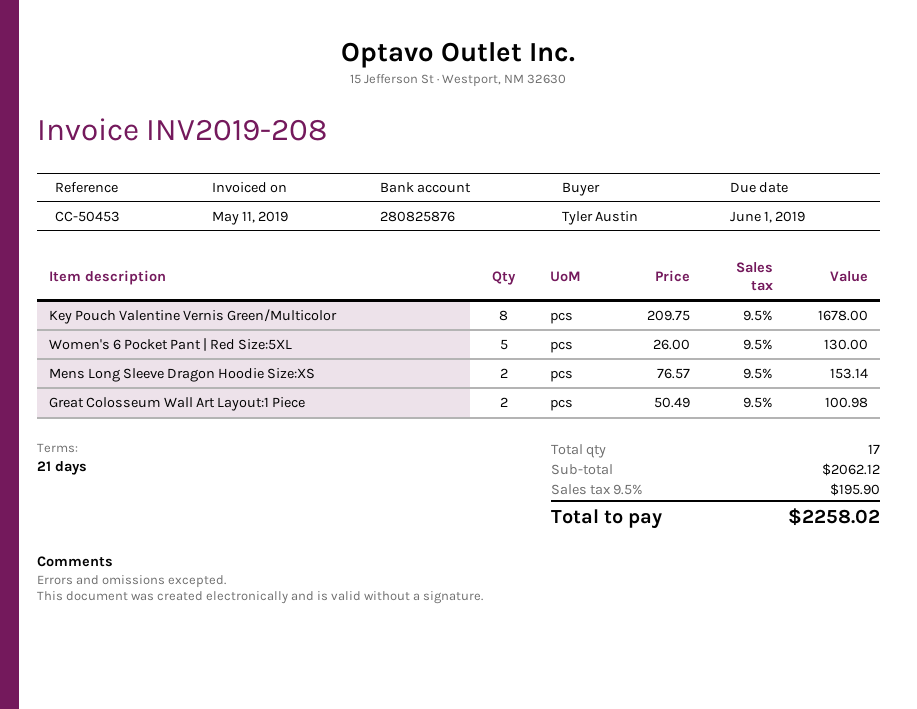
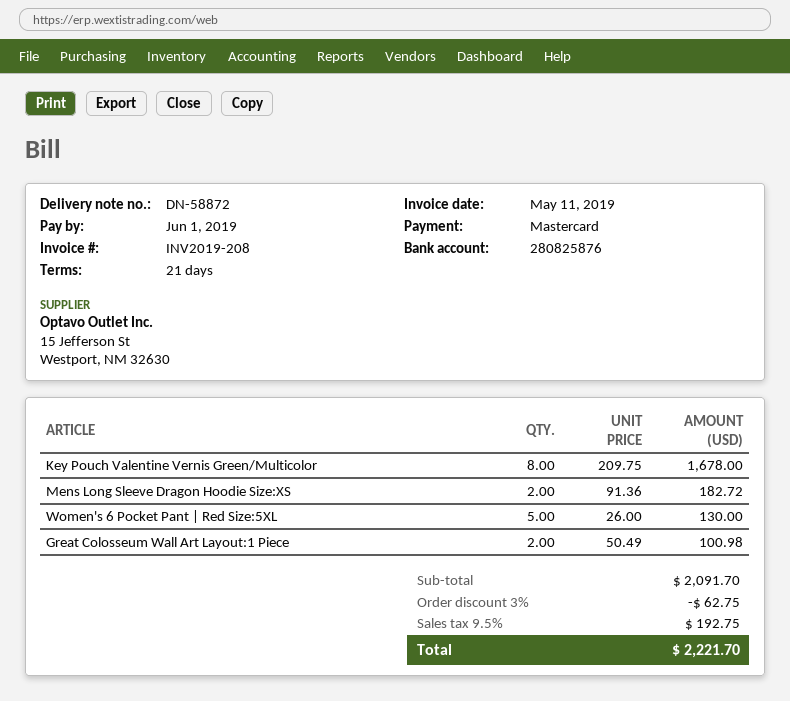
Mens Long Sleeve Dragon Hoodie Size:XS: 2 x 76.57 = 153.14 -> 2 x 91.36 = 182.72
subtotal: 2062.12 -> 2091.70
discount: none -> 3% = 62.75
tax: 9.5% = 195.90 -> 9.5% = 192.75
total: 2258.02 -> 2221.70

